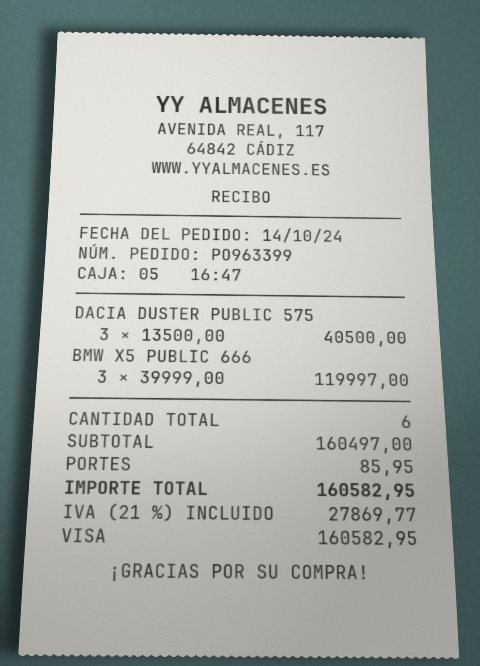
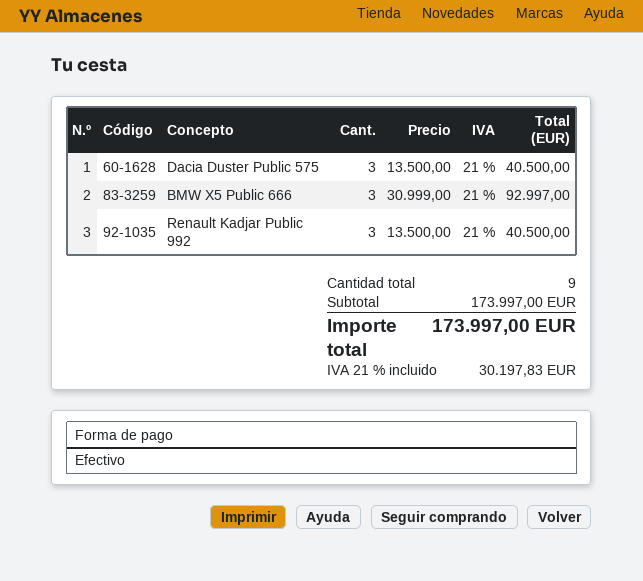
payment method: Visa -> cash
BMW X5 PUBLIC 666: 3 x 39999.00 = 119997.00 -> 3 x 30999.00 = 92997.00
Renault Kadjar Public 992: none -> 3 x 13500.00 = 40500.00
total quantity: 6 -> 9
subtotal: 160497.00 -> 173997.00
shipping: 85.95 -> none
tax: 21% = 27869.77 -> 21% = 30197.83
total: 160582.95 -> 173997.00

